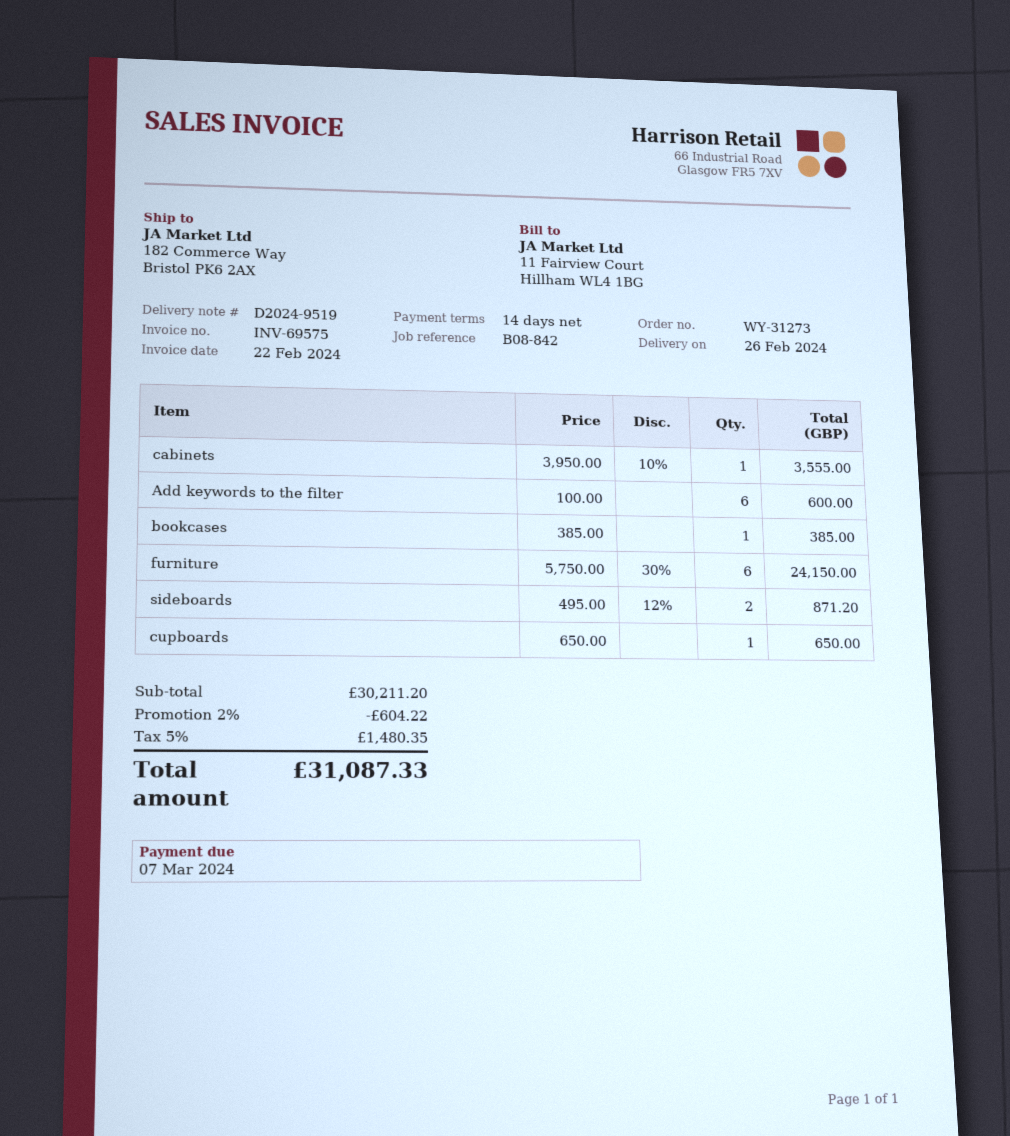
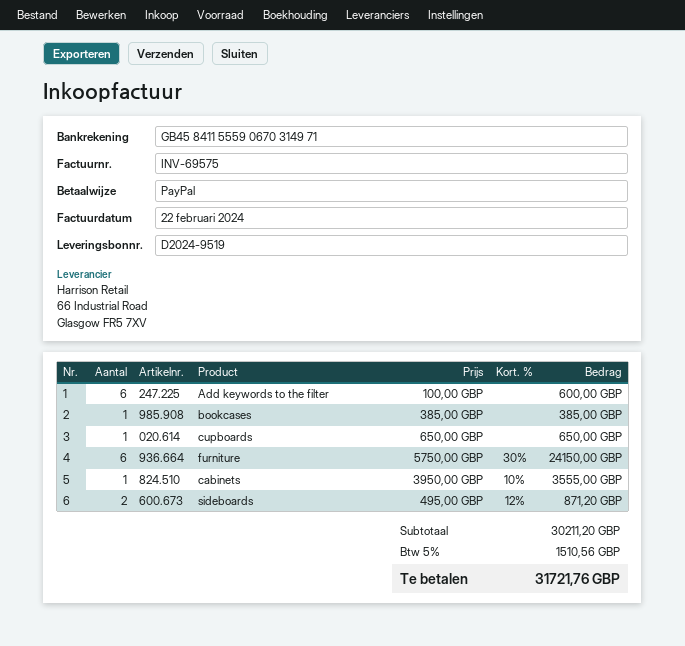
discount: 2% = 604.22 -> none
tax: 5% = 1480.35 -> 5% = 1510.56
total: 31087.33 -> 31721.76

